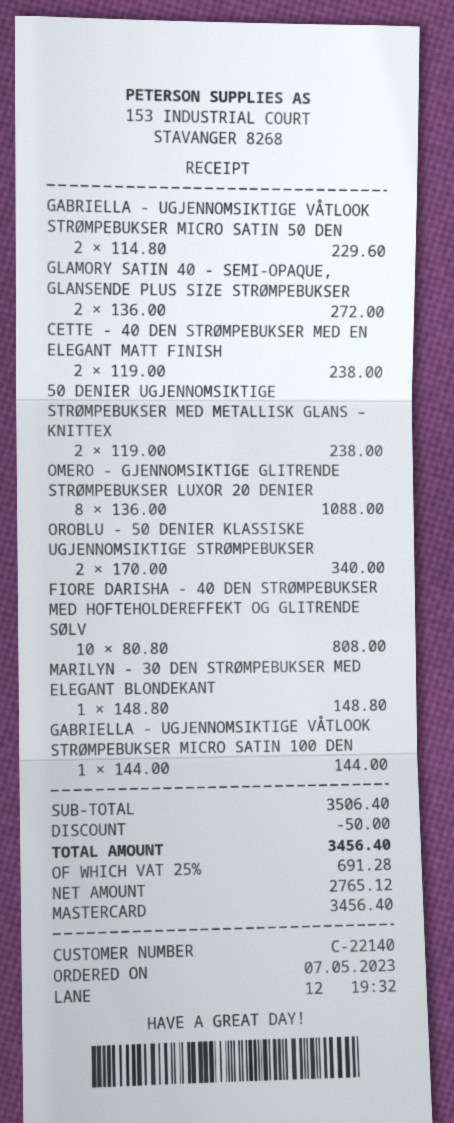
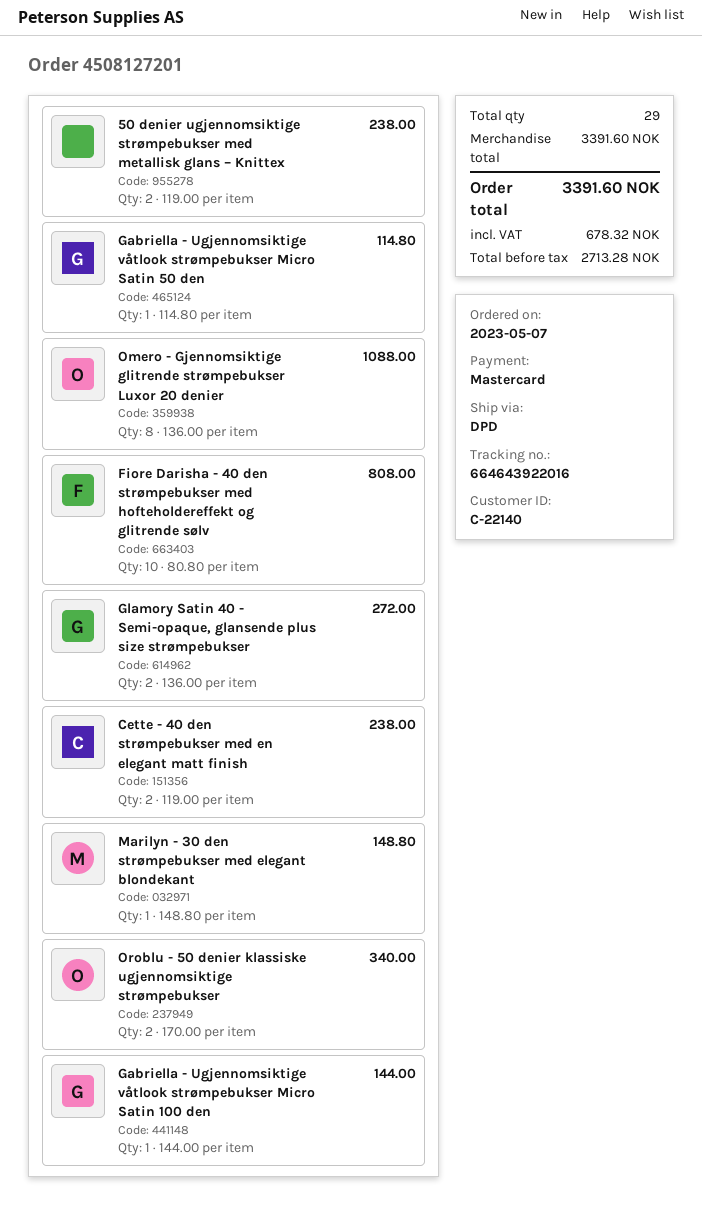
GABRIELLA - UGJENNOMSIKTIGE VÅTLOOK STRØMPEBUKSER MICRO SATIN 50 DEN: 2 x 114.80 = 229.60 -> 1 x 114.80 = 114.80
subtotal: 3506.40 -> 3391.60
discount: 50.00 -> none
net: 2765.12 -> 2713.28
tax: 691.28 -> 678.32
total: 3456.40 -> 3391.60

